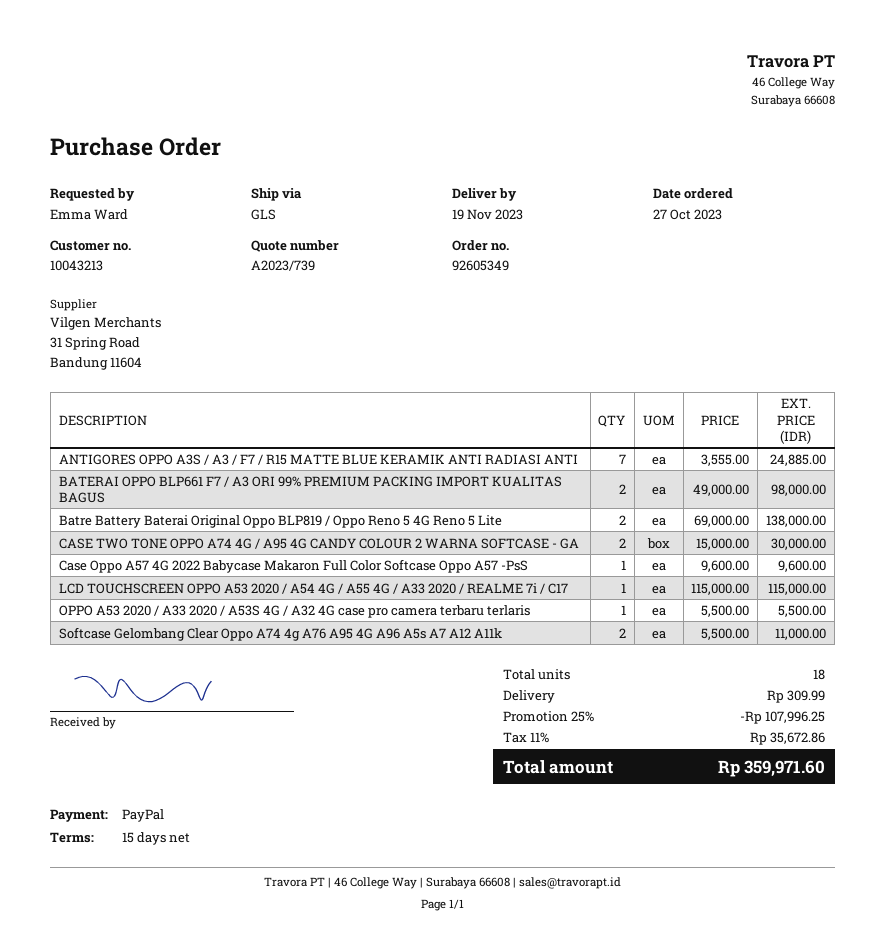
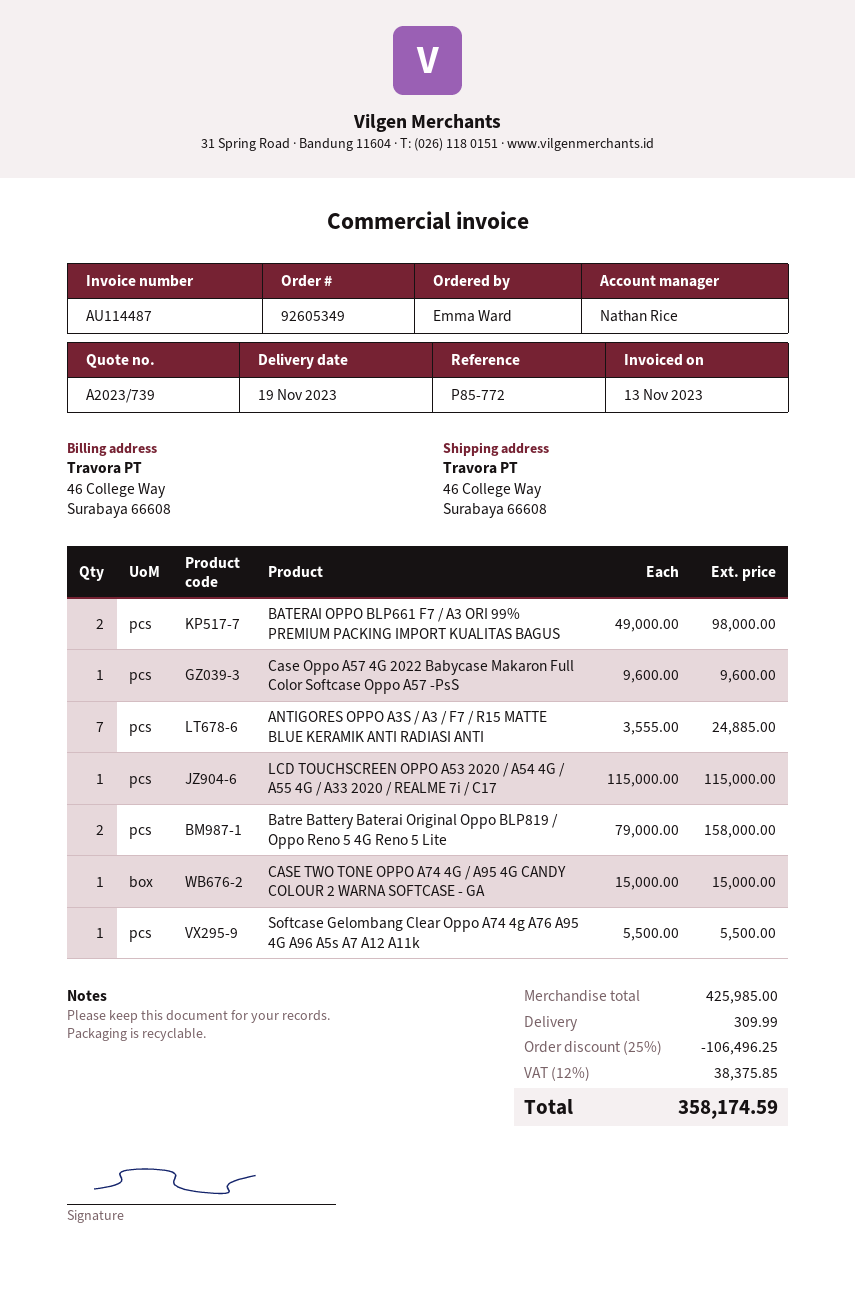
Batre Battery Baterai Original Oppo BLP819 / Oppo Reno 5 4G Reno 5 Lite: 2 x 69000.00 = 138000.00 -> 2 x 79000.00 = 158000.00
CASE TWO TONE OPPO A74 4G / A95 4G CANDY COLOUR 2 WARNA SOFTCASE - GA: 2 x 15000.00 = 30000.00 -> 1 x 15000.00 = 15000.00
OPPO A53 2020 / A33 2020 / A53S 4G / A32 4G case pro camera terbaru terlaris: 1 x 5500.00 = 5500.00 -> none
Softcase Gelombang Clear Oppo A74 4g A76 A95 4G A96 A5s A7 A12 A11k: 2 x 5500.00 = 11000.00 -> 1 x 5500.00 = 5500.00
discount: 25% = 107996.25 -> 25% = 106496.25
tax: 11% = 35672.86 -> 12% = 38375.85
total: 359971.60 -> 358174.59

